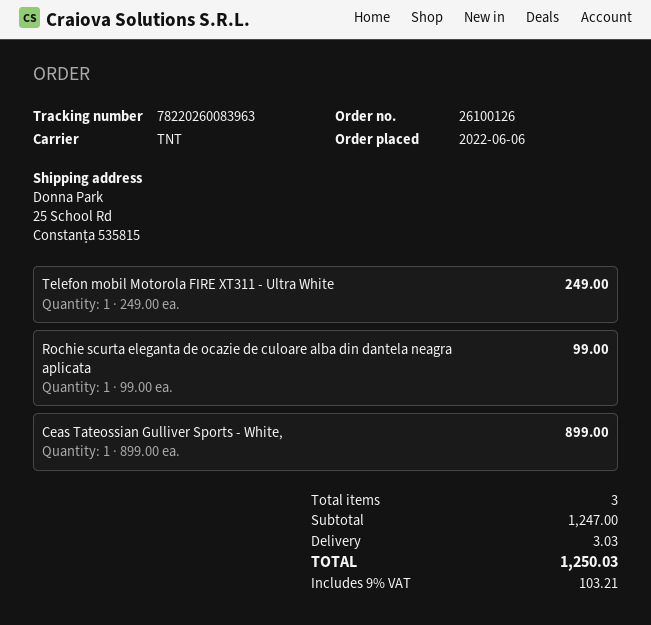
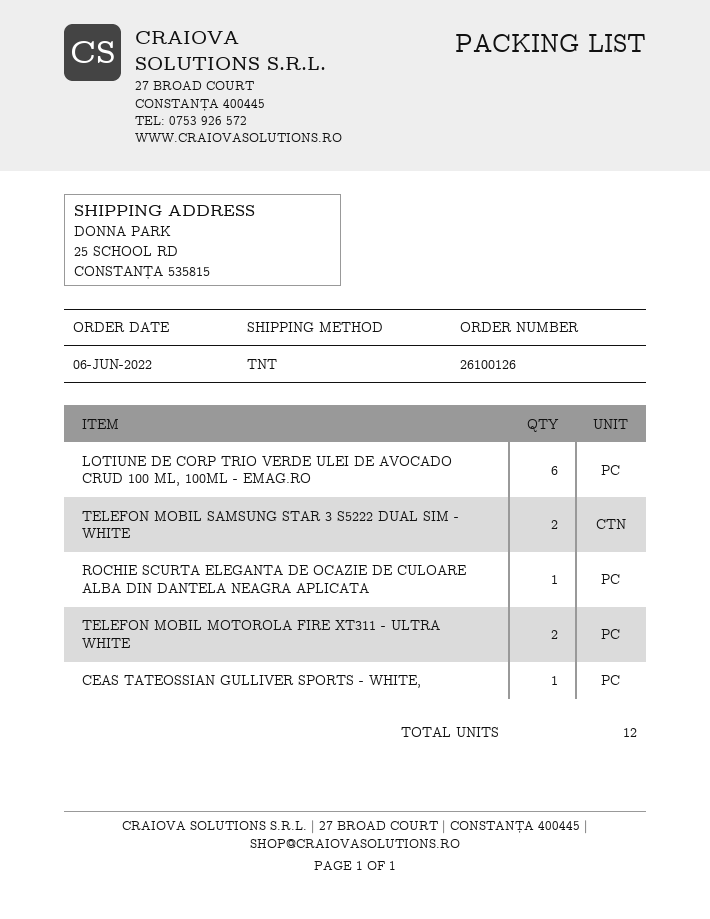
Telefon mobil Motorola FIRE XT311 - Ultra White: 1 -> 2
LOTIUNE DE CORP TRIO VERDE ULEI DE AVOCADO CRUD 100 ML, 100ML - EMAG.RO: none -> 6
TELEFON MOBIL SAMSUNG STAR 3 S5222 DUAL SIM - WHITE: none -> 2
total quantity: 3 -> 12

